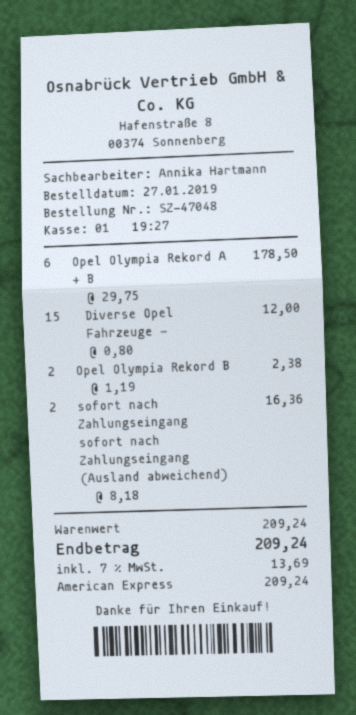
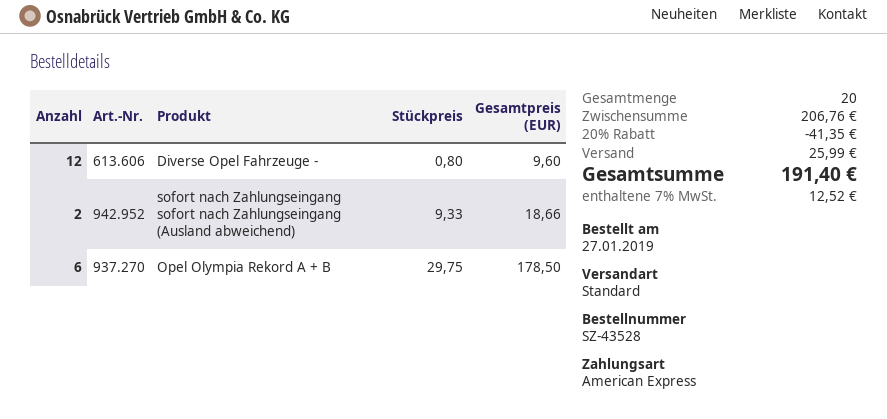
order number: SZ-47048 -> SZ-43528
Diverse Opel Fahrzeuge -: 15 x 0.80 = 12.00 -> 12 x 0.80 = 9.60
Opel Olympia Rekord B: 2 x 1.19 = 2.38 -> none
sofort nach Zahlungseingang sofort nach Zahlungseingang (Ausland abweichend): 2 x 8.18 = 16.36 -> 2 x 9.33 = 18.66
subtotal: 209.24 -> 206.76
discount: none -> 20% = 41.35
shipping: none -> 25.99
tax: 7% = 13.69 -> 7% = 12.52
total: 209.24 -> 191.40

